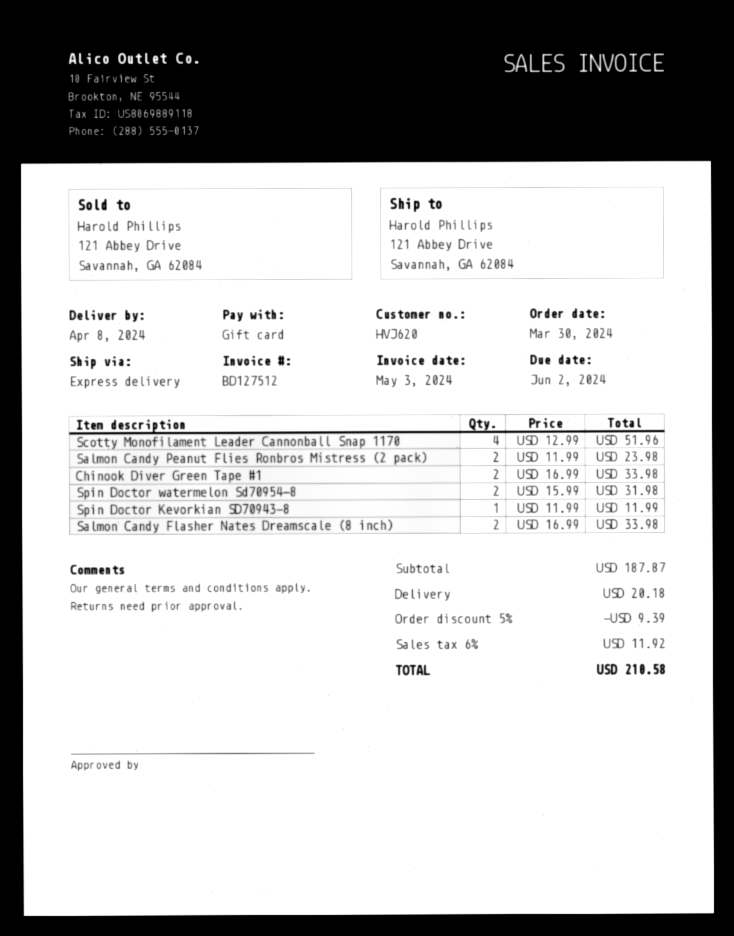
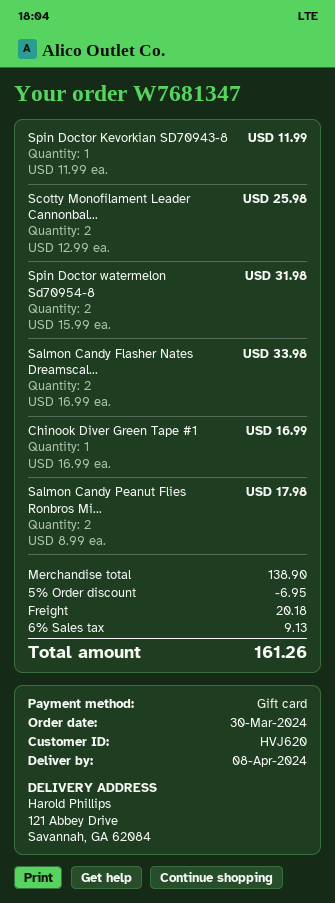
Scotty Monofilament Leader Cannonball Snap 1170: 4 x 12.99 = 51.96 -> 2 x 12.99 = 25.98
Salmon Candy Peanut Flies Ronbros Mistress (2 pack): 2 x 11.99 = 23.98 -> 2 x 8.99 = 17.98
Chinook Diver Green Tape #1: 2 x 16.99 = 33.98 -> 1 x 16.99 = 16.99
subtotal: 187.87 -> 138.90
discount: 5% = 9.39 -> 5% = 6.95
tax: 6% = 11.92 -> 6% = 9.13
total: 210.58 -> 161.26

